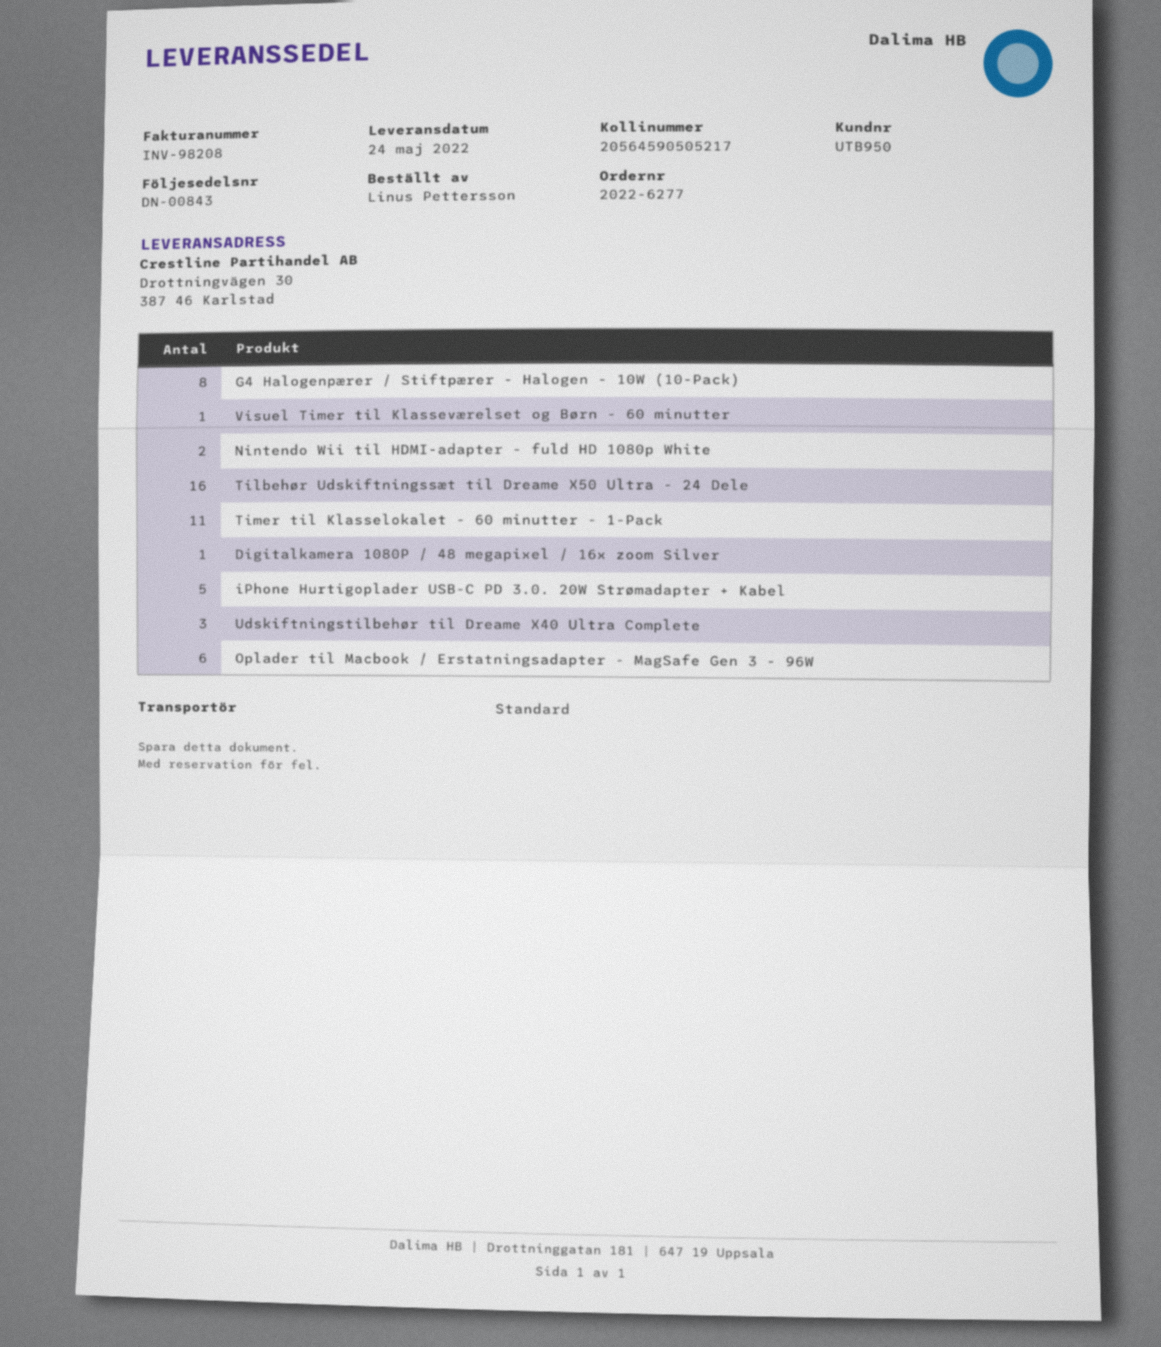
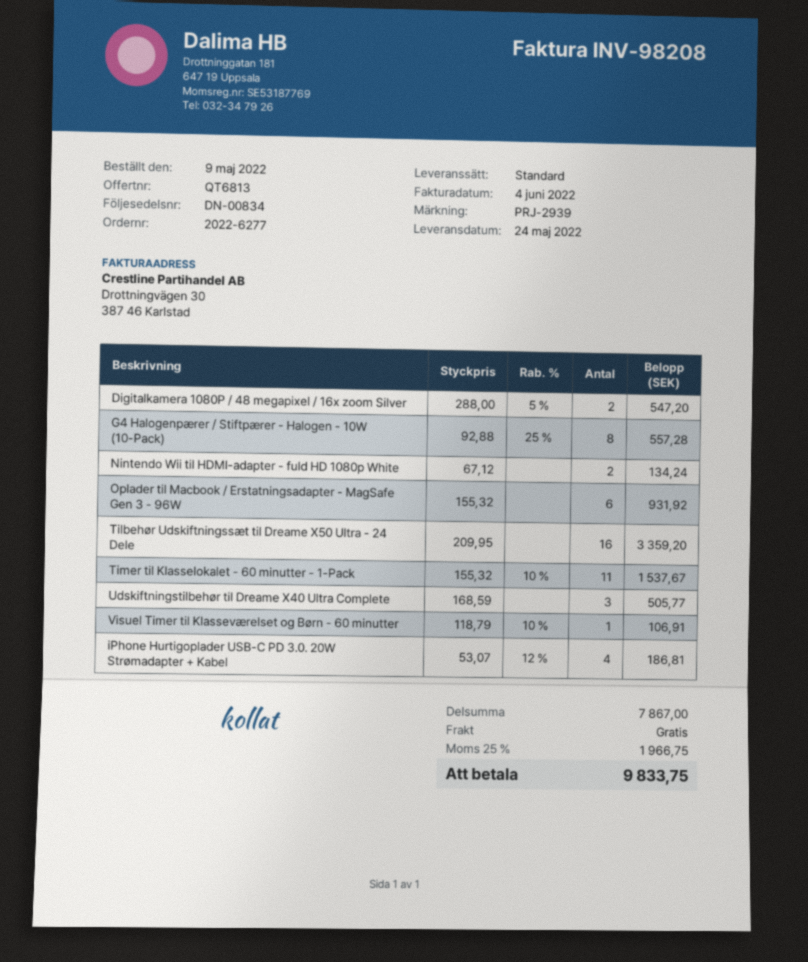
delivery note number: DN-00843 -> DN-00834
Digitalkamera 1080P / 48 megapixel / 16x zoom Silver: 1 -> 2
iPhone Hurtigoplader USB-C PD 3.0. 20W Strømadapter + Kabel: 5 -> 4

